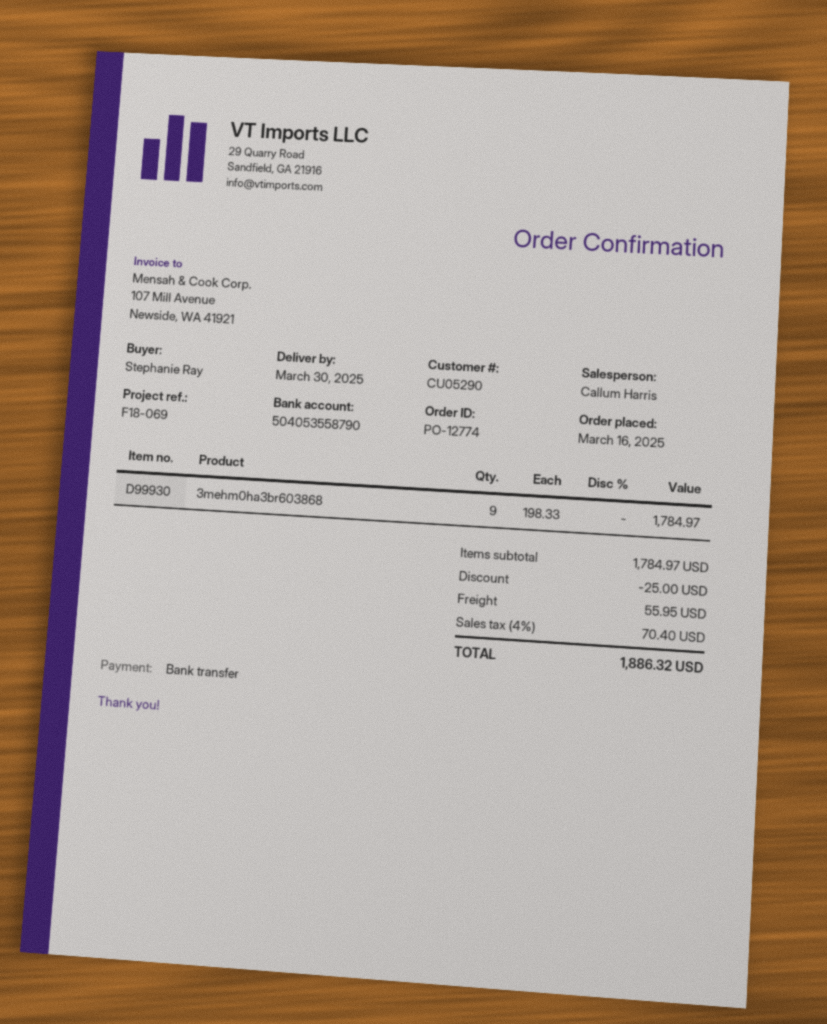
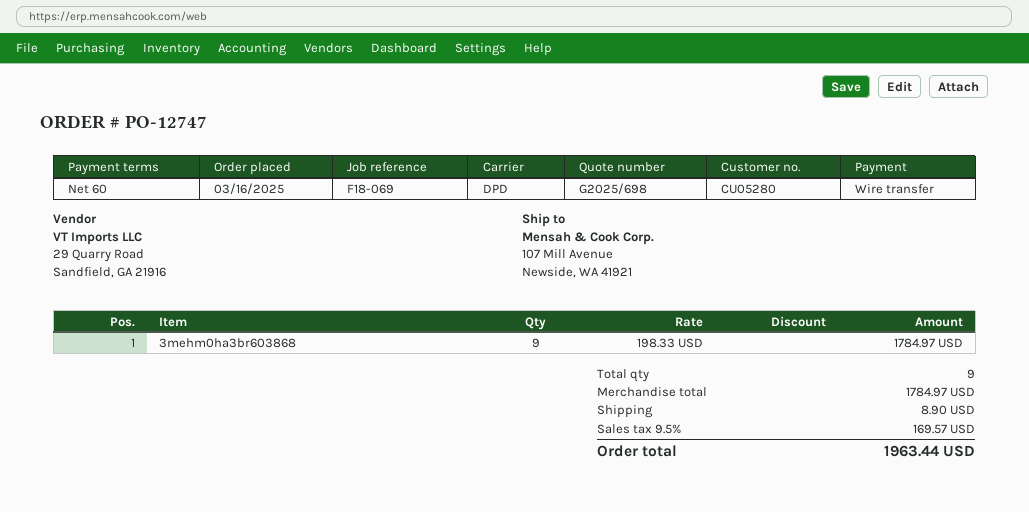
order number: PO-12774 -> PO-12747
customer number: CU05290 -> CU05280
discount: 25.00 -> none
shipping: 55.95 -> 8.90
tax: 4% = 70.40 -> 9.5% = 169.57
total: 1886.32 -> 1963.44

